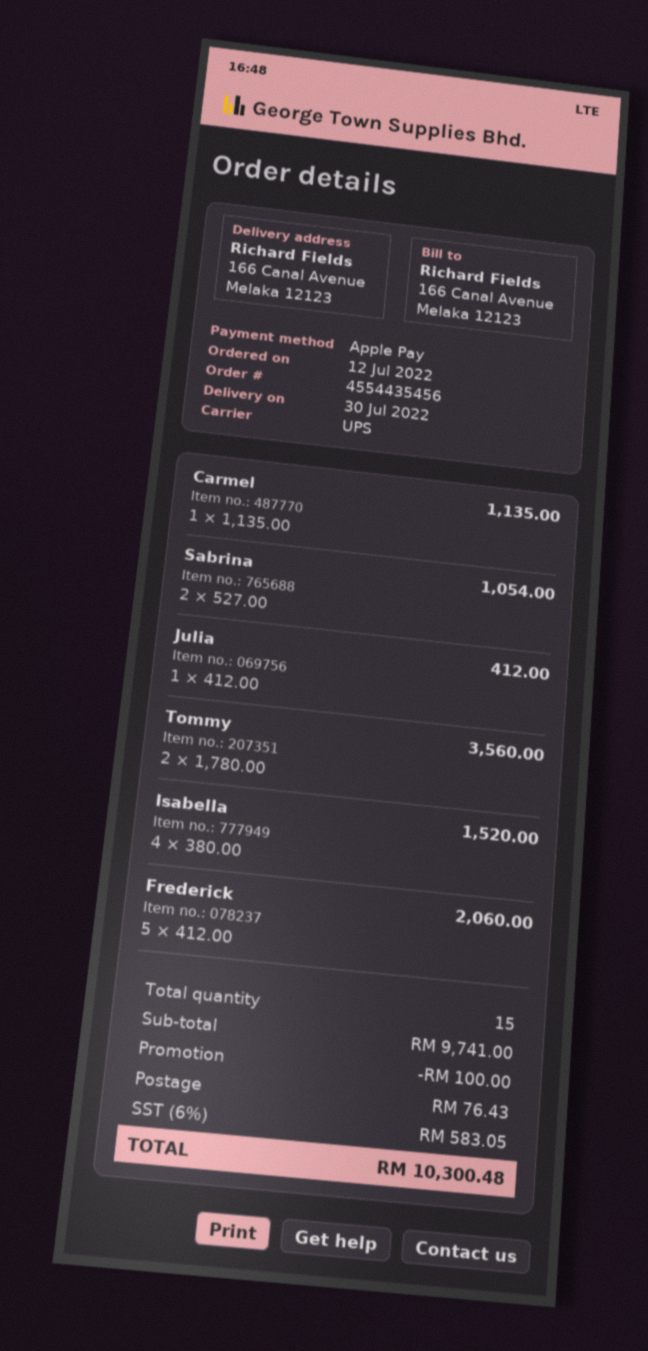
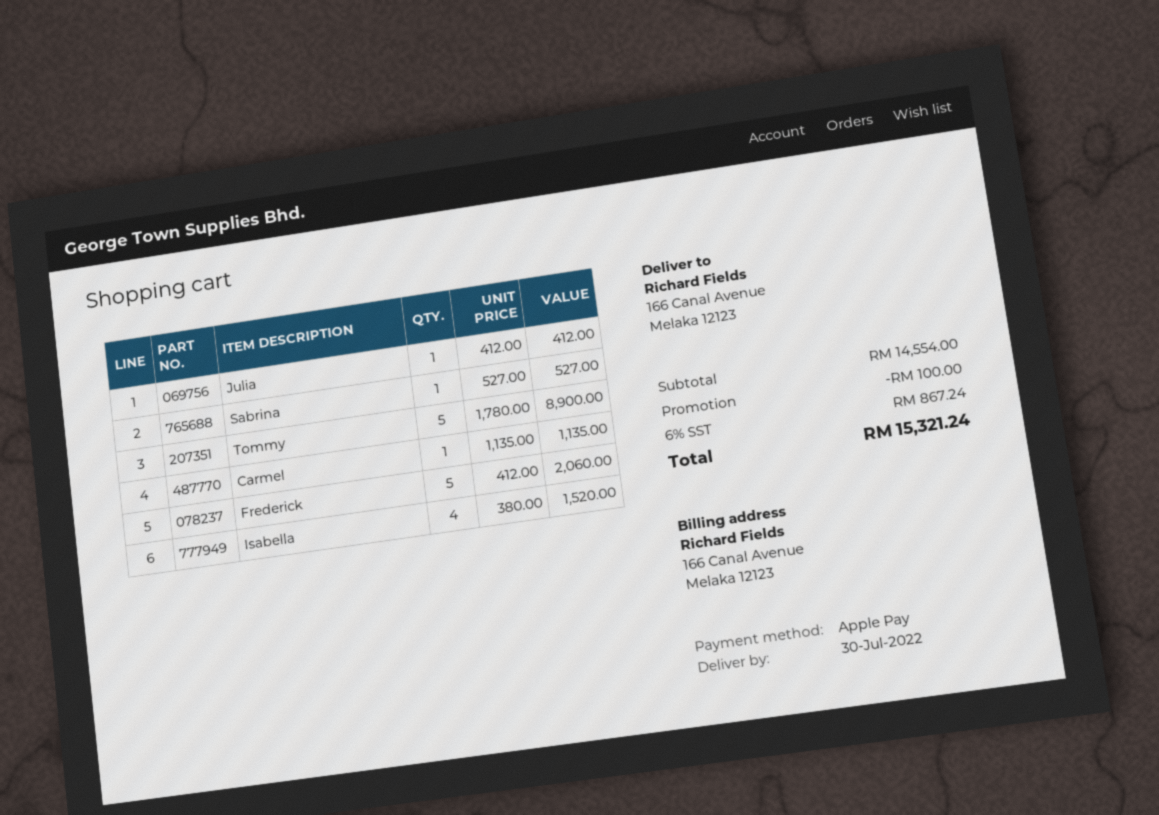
Sabrina: 2 x 527.00 = 1054.00 -> 1 x 527.00 = 527.00
Tommy: 2 x 1780.00 = 3560.00 -> 5 x 1780.00 = 8900.00
subtotal: 9741.00 -> 14554.00
shipping: 76.43 -> none
tax: 6% = 583.05 -> 6% = 867.24
total: 10300.48 -> 15321.24

